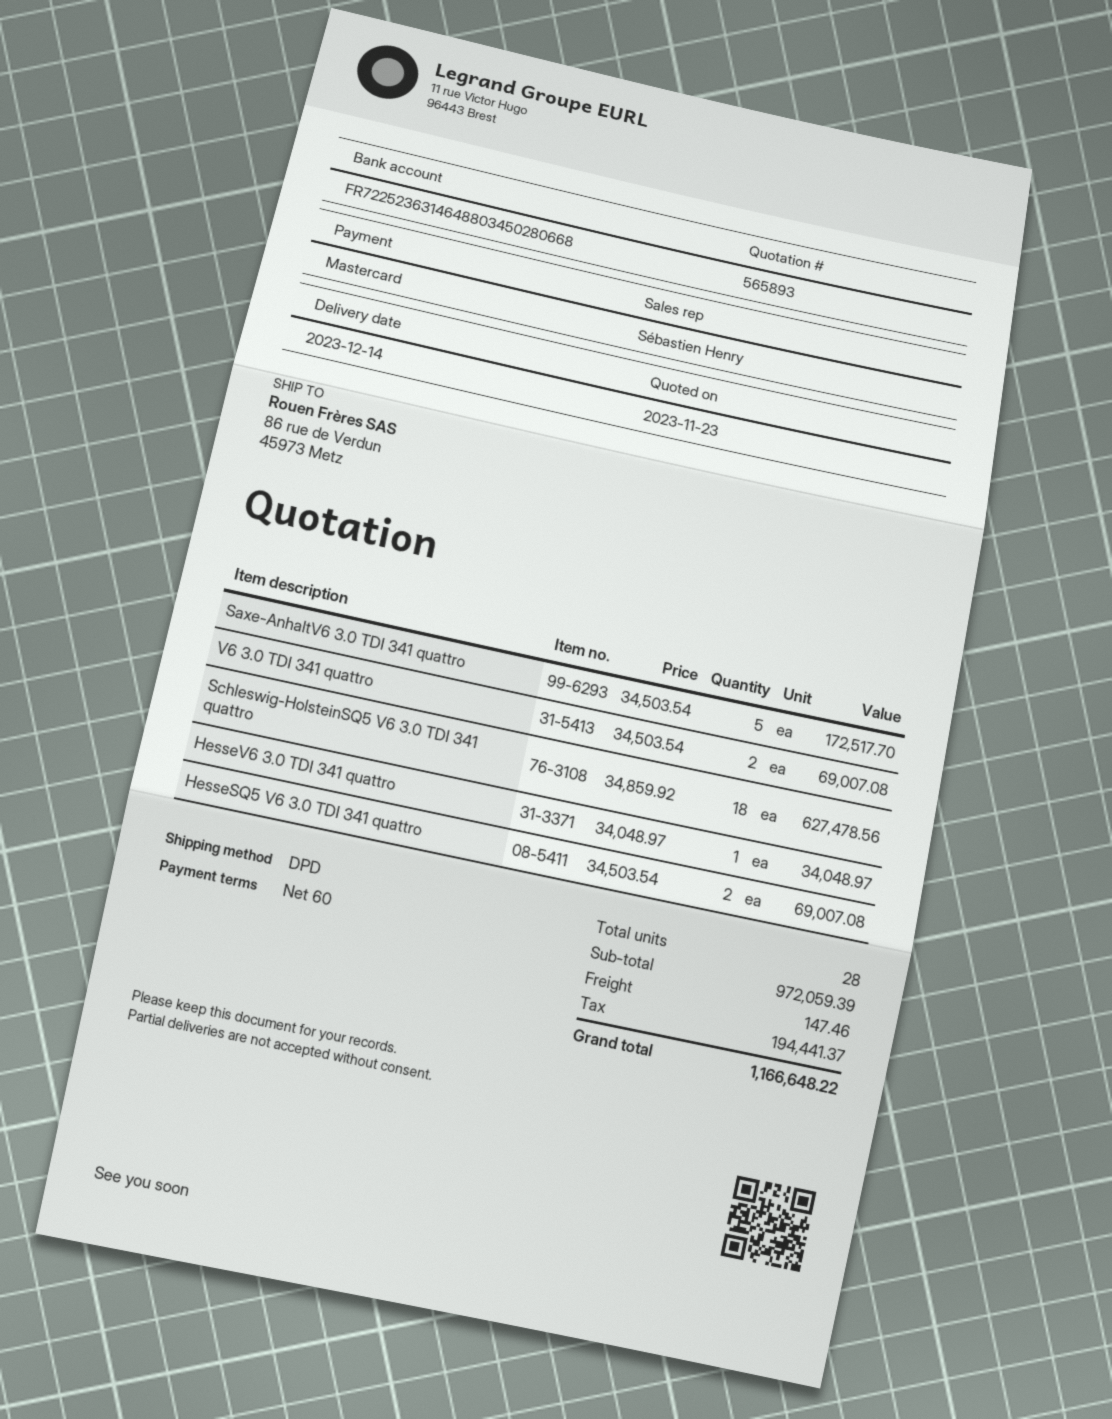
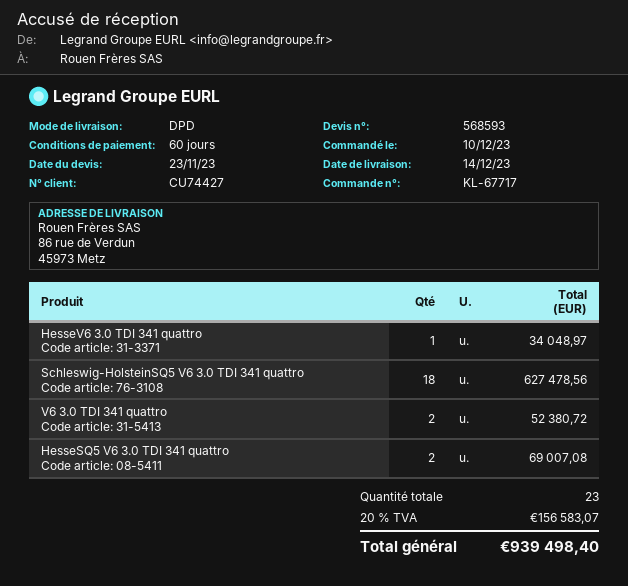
quote number: 565893 -> 568593
Saxe-AnhaltV6 3.0 TDI 341 quattro: 5 for 172517.70 -> none
V6 3.0 TDI 341 quattro: 2 for 69007.08 -> 2 for 52380.72
total quantity: 28 -> 23
shipping: 147.46 -> none
tax: 194441.37 -> 156583.07
total: 1166648.22 -> 939498.40

